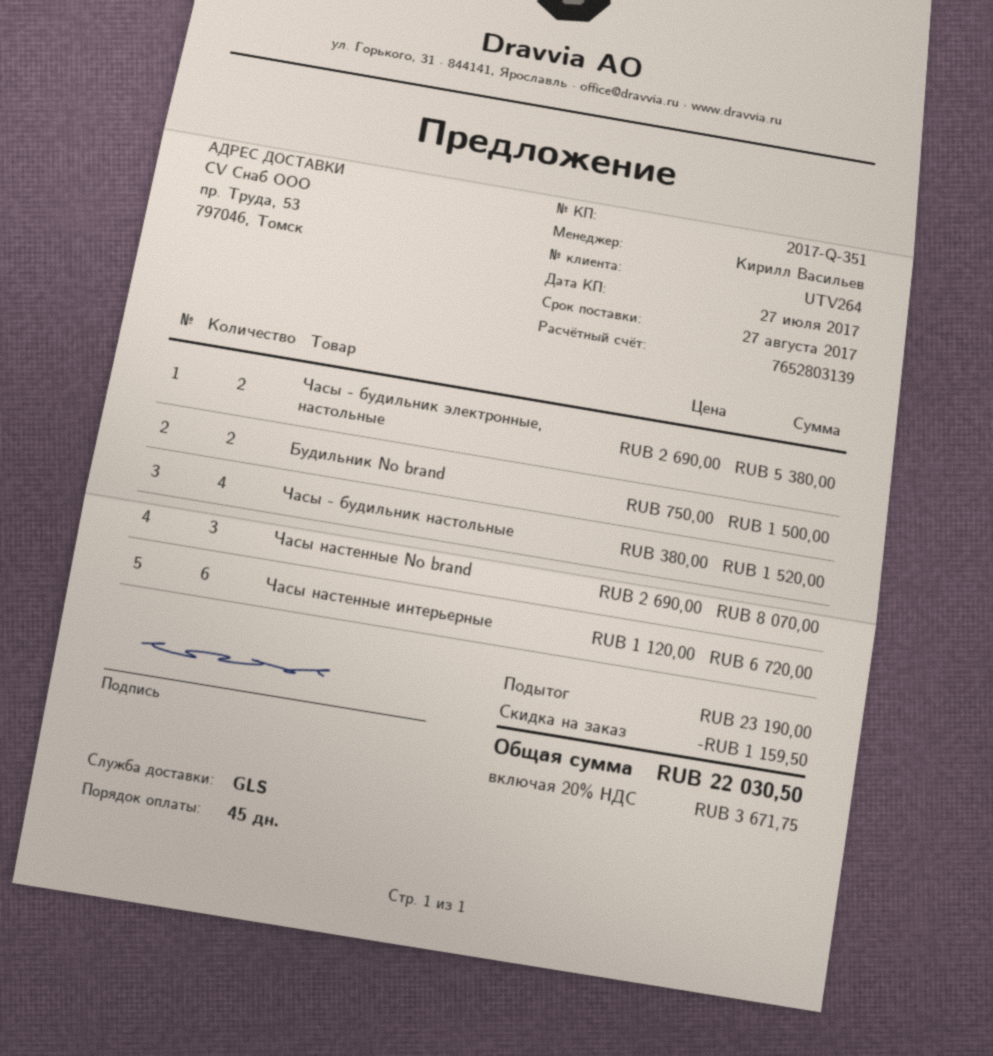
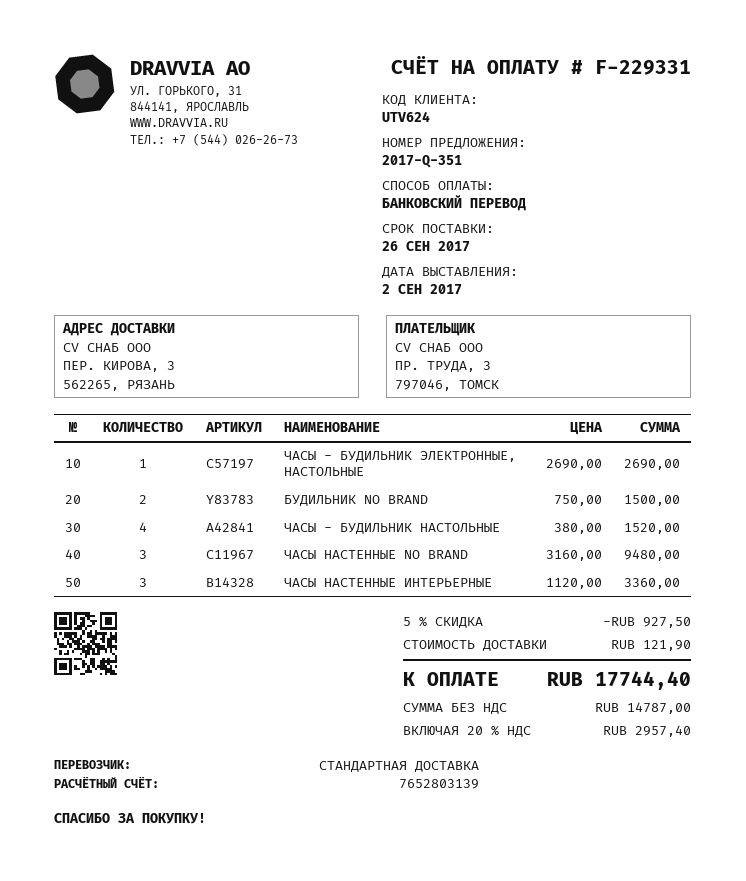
delivery date: 2017-08-27 -> 2017-09-26
customer number: UTV264 -> UTV624
shipping method: GLS -> standard
ship to: пр. Труда, 53, 797046, Томск -> ПЕР. КИРОВА, 3, 562265, РЯЗАНЬ
Часы - будильник электронные, настольные: 2 x 2690.00 = 5380.00 -> 1 x 2690.00 = 2690.00
Часы настенные No brand: 3 x 2690.00 = 8070.00 -> 3 x 3160.00 = 9480.00
Часы настенные интерьерные: 6 x 1120.00 = 6720.00 -> 3 x 1120.00 = 3360.00
discount: 1159.50 -> 927.50
shipping: none -> 121.90
tax: 20% = 3671.75 -> 20% = 2957.40
total: 22030.50 -> 17744.40

